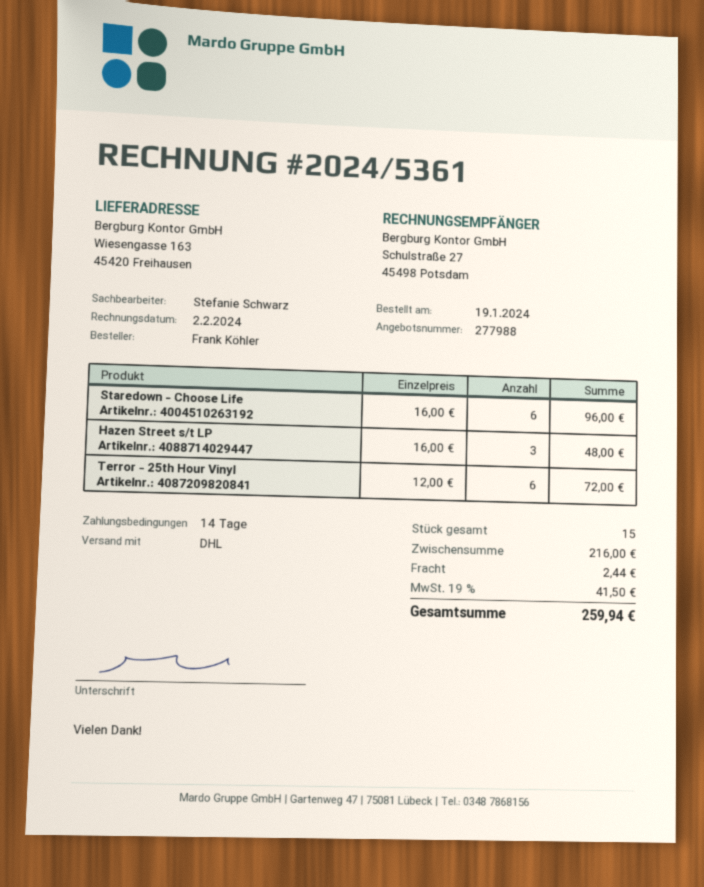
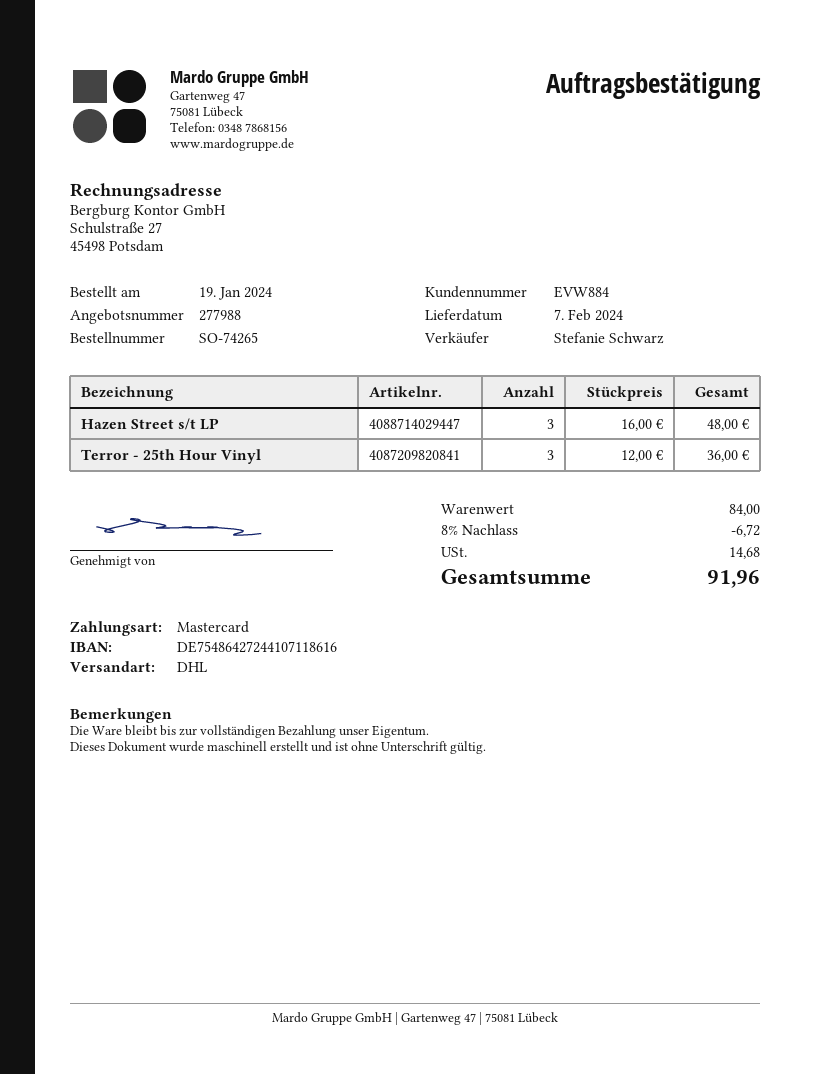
Staredown - Choose Life: 6 x 16.00 = 96.00 -> none
Terror - 25th Hour Vinyl: 6 x 12.00 = 72.00 -> 3 x 12.00 = 36.00
subtotal: 216.00 -> 84.00
discount: none -> 8% = 6.72
shipping: 2.44 -> none
tax: 41.50 -> 14.68
total: 259.94 -> 91.96

